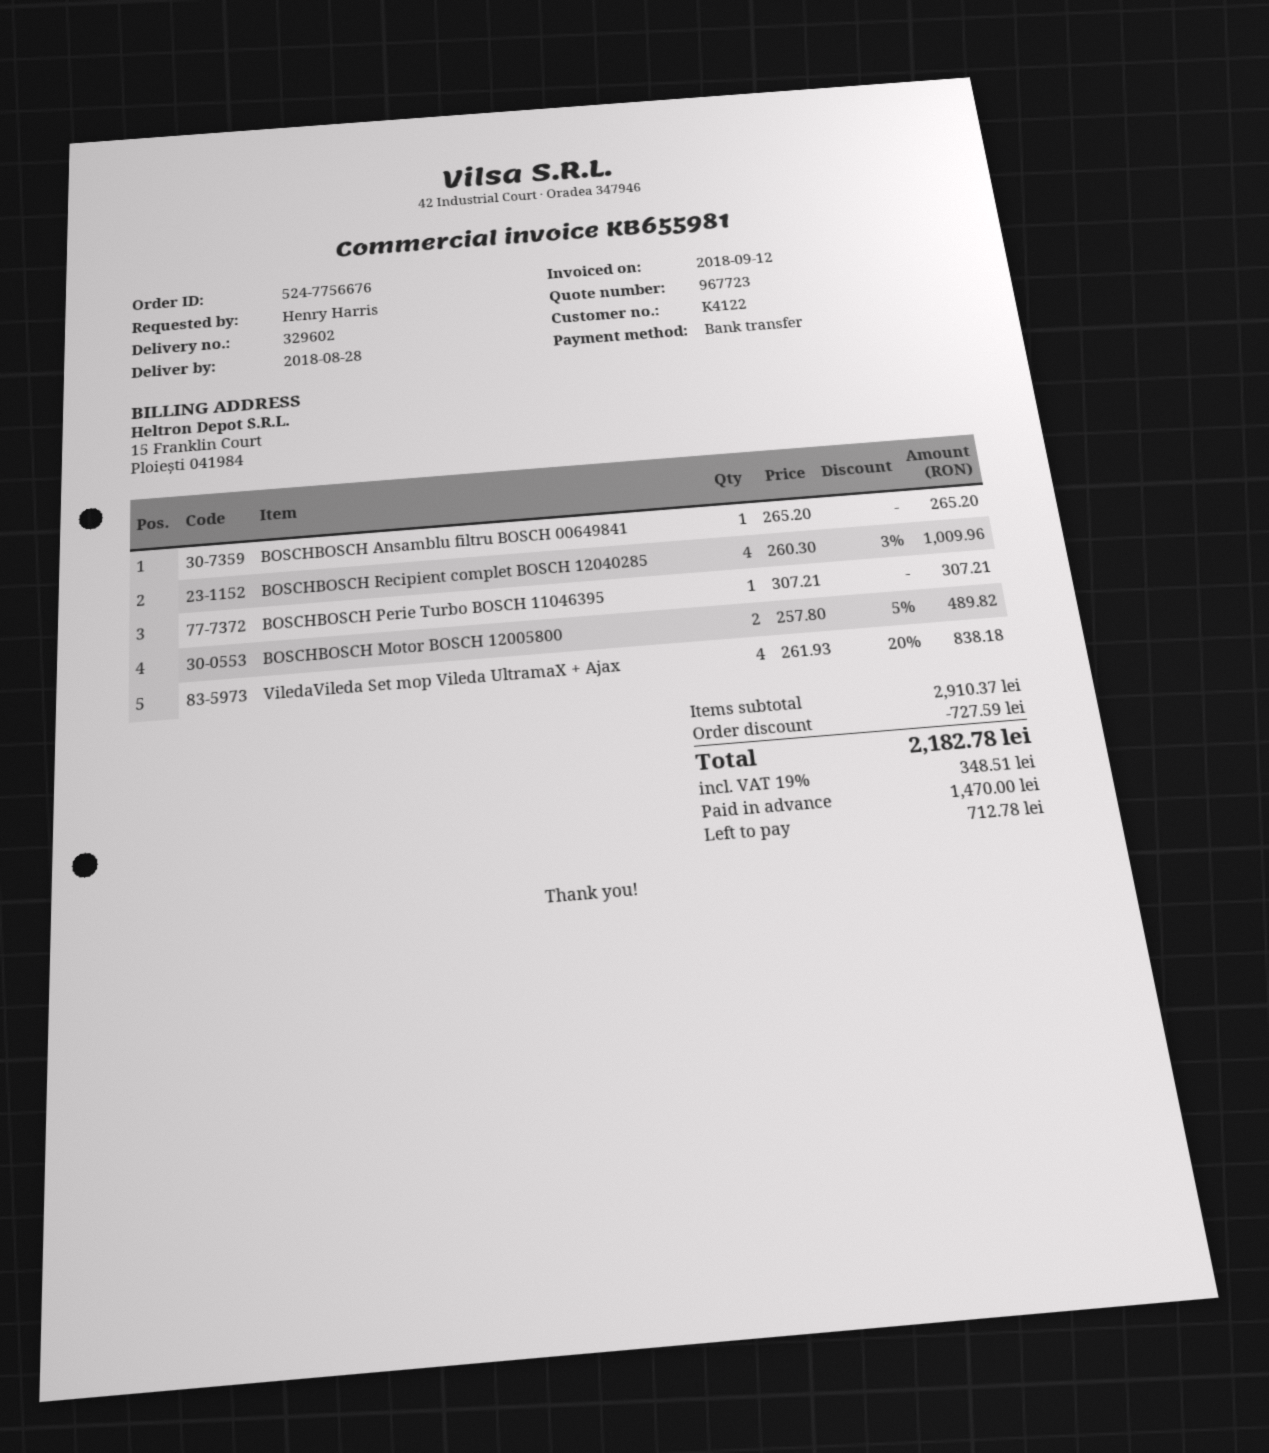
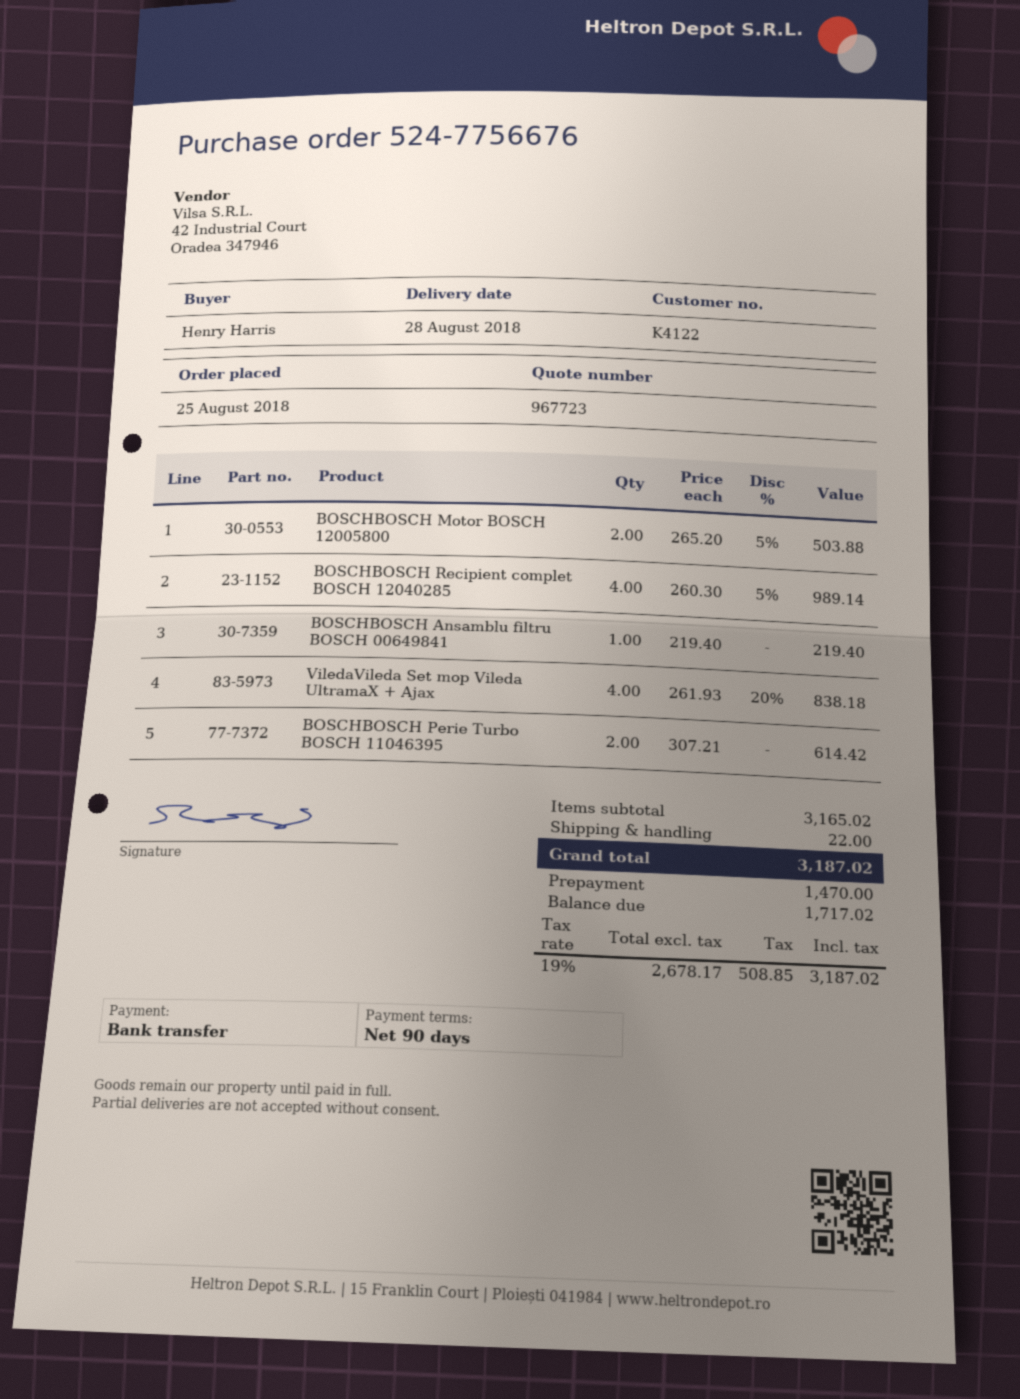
BOSCHBOSCH Ansamblu filtru BOSCH 00649841: 1 x 265.20 = 265.20 -> 1 x 219.40 = 219.40
BOSCHBOSCH Recipient complet BOSCH 12040285: 4 x 260.30 - 3% = 1009.96 -> 4 x 260.30 - 5% = 989.14
BOSCHBOSCH Perie Turbo BOSCH 11046395: 1 x 307.21 = 307.21 -> 2 x 307.21 = 614.42
BOSCHBOSCH Motor BOSCH 12005800: 2 x 257.80 - 5% = 489.82 -> 2 x 265.20 - 5% = 503.88
subtotal: 2910.37 -> 3165.02
discount: 727.59 -> none
shipping: none -> 22.00
tax: 19% = 348.51 -> 19% = 508.85
total: 2182.78 -> 3187.02
balance: 712.78 -> 1717.02

